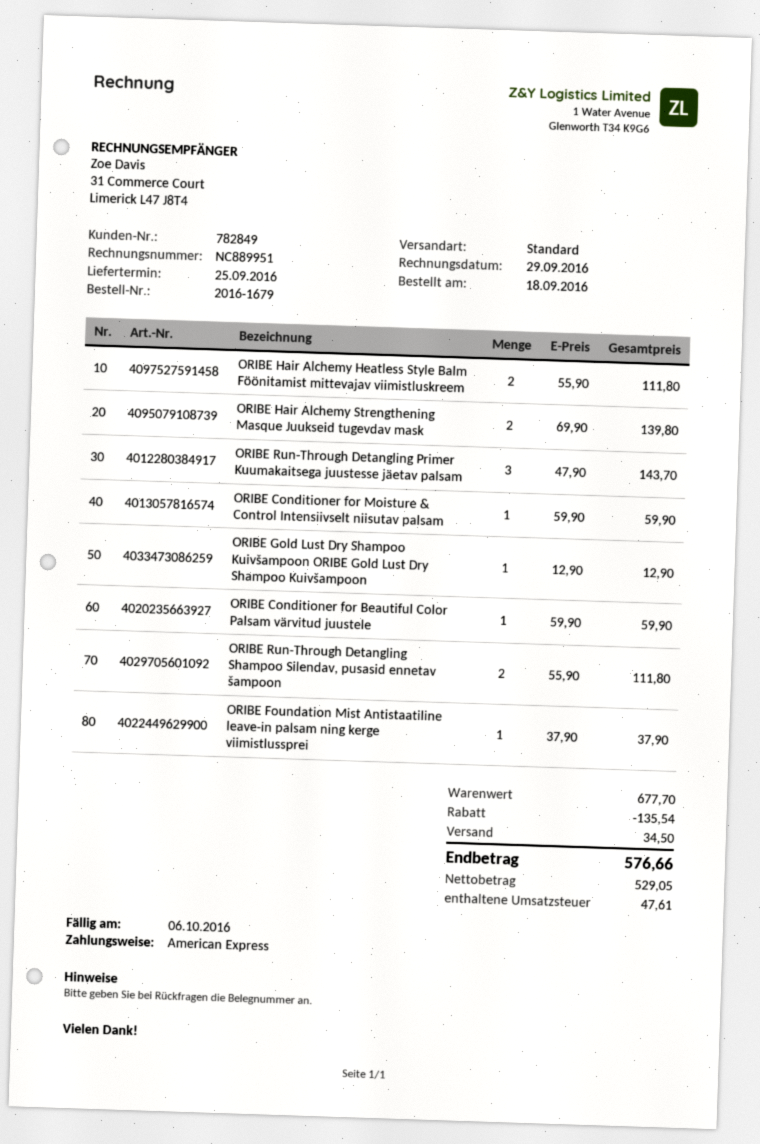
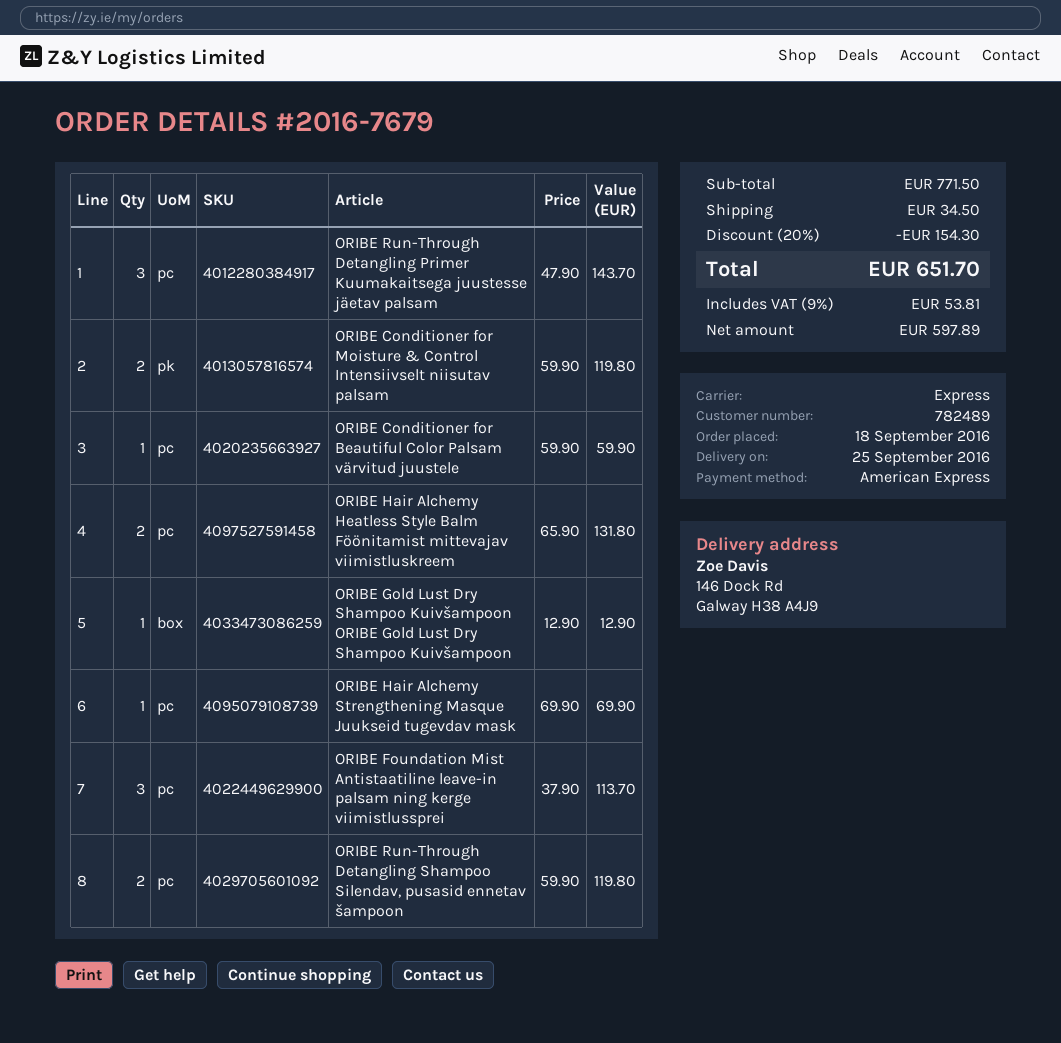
order number: 2016-1679 -> 2016-7679
customer number: 782849 -> 782489
shipping method: standard -> express
ORIBE Hair Alchemy Heatless Style Balm Föönitamist mittevajav viimistluskreem: 2 x 55.90 = 111.80 -> 2 x 65.90 = 131.80
ORIBE Hair Alchemy Strengthening Masque Juukseid tugevdav mask: 2 x 69.90 = 139.80 -> 1 x 69.90 = 69.90
ORIBE Conditioner for Moisture & Control Intensiivselt niisutav palsam: 1 x 59.90 = 59.90 -> 2 x 59.90 = 119.80
ORIBE Run-Through Detangling Shampoo Silendav, pusasid ennetav šampoon: 2 x 55.90 = 111.80 -> 2 x 59.90 = 119.80
ORIBE Foundation Mist Antistaatiline leave-in palsam ning kerge viimistlussprei: 1 x 37.90 = 37.90 -> 3 x 37.90 = 113.70
subtotal: 677.70 -> 771.50
discount: 135.54 -> 154.30
net: 529.05 -> 597.89
tax: 47.61 -> 53.81
total: 576.66 -> 651.70

